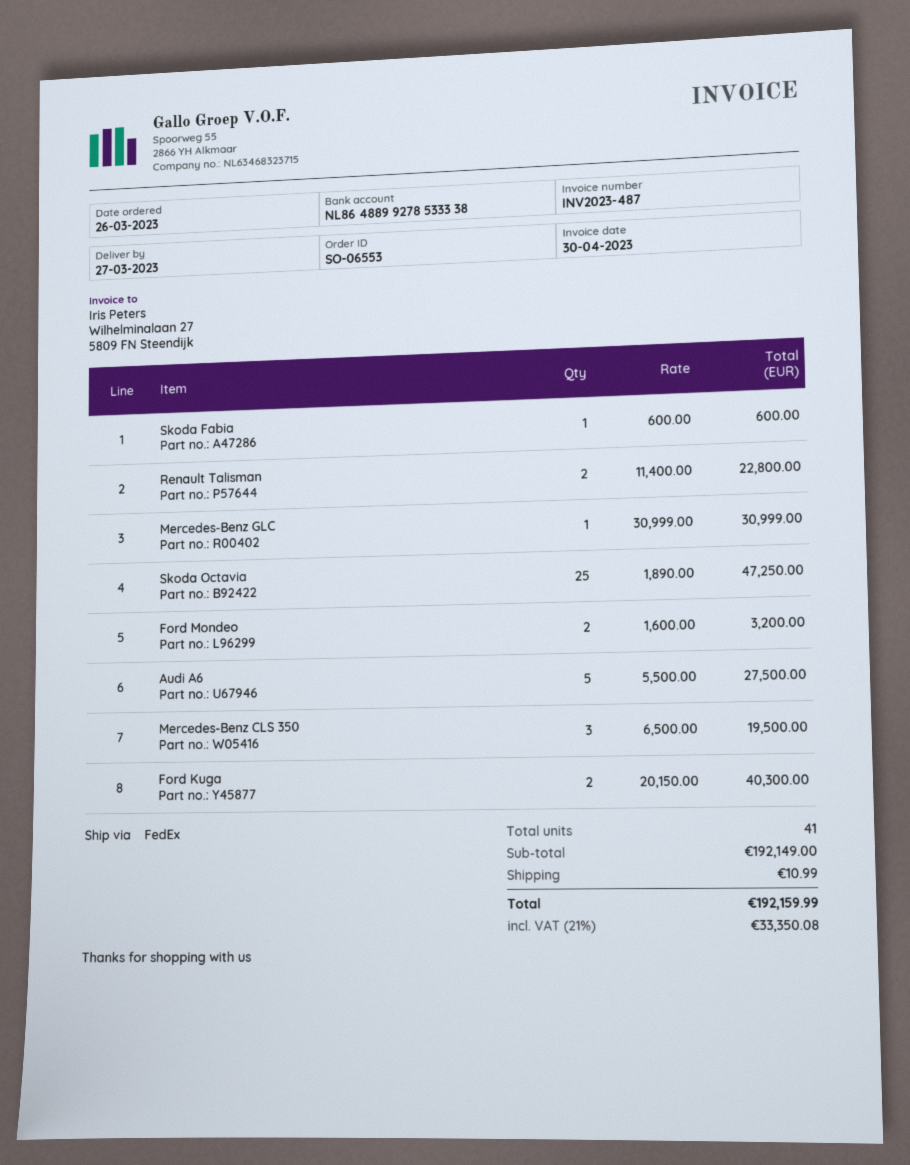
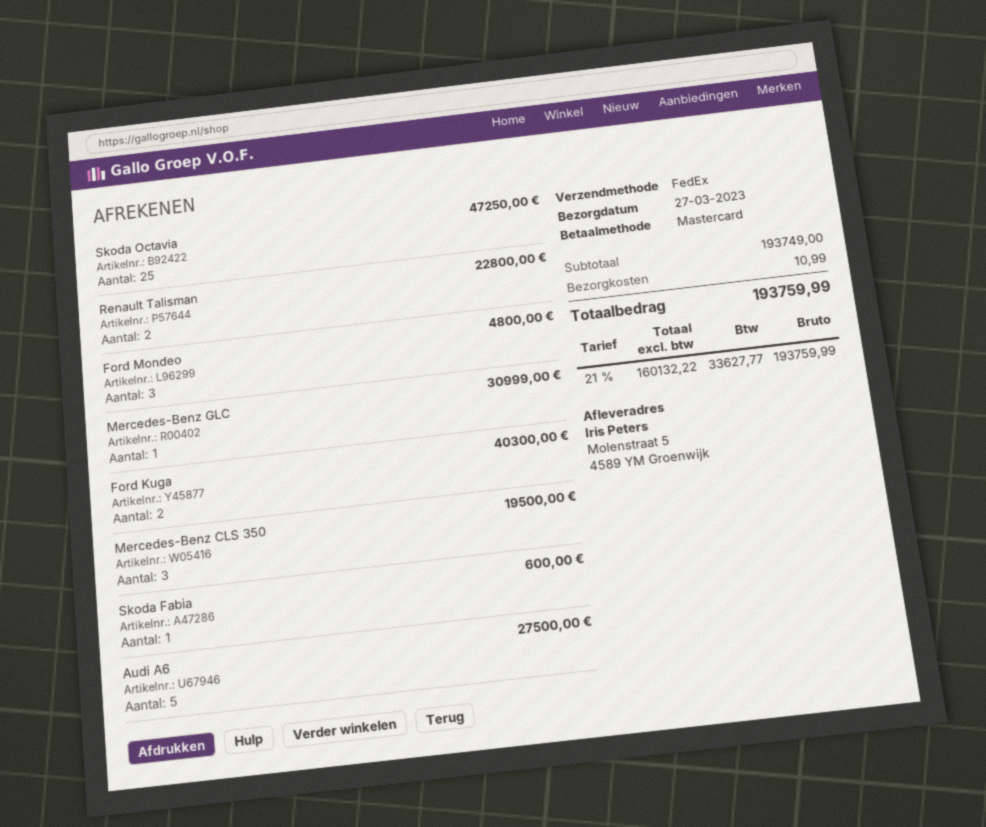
Ford Mondeo: 2 for 3200.00 -> 3 for 4800.00
subtotal: 192149.00 -> 193749.00
tax: 21% = 33350.08 -> 21% = 33627.77
total: 192159.99 -> 193759.99

